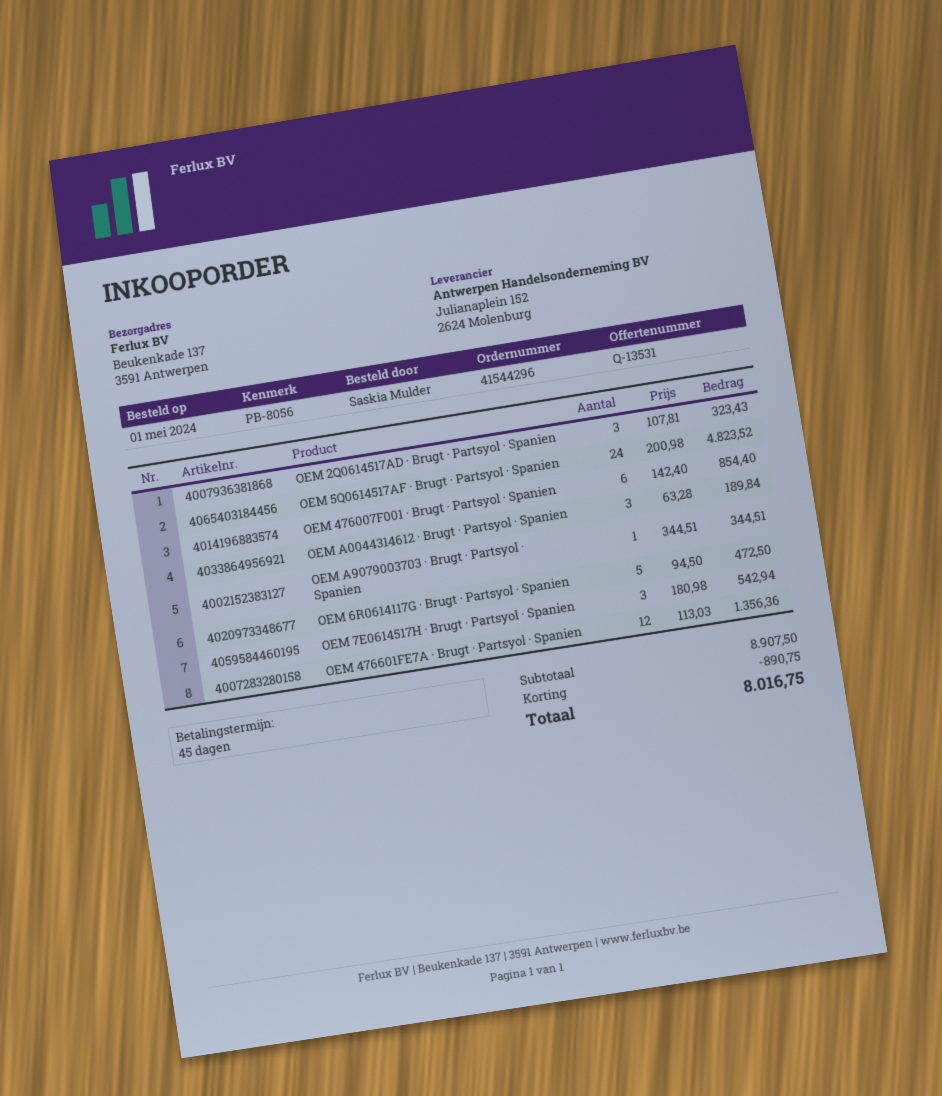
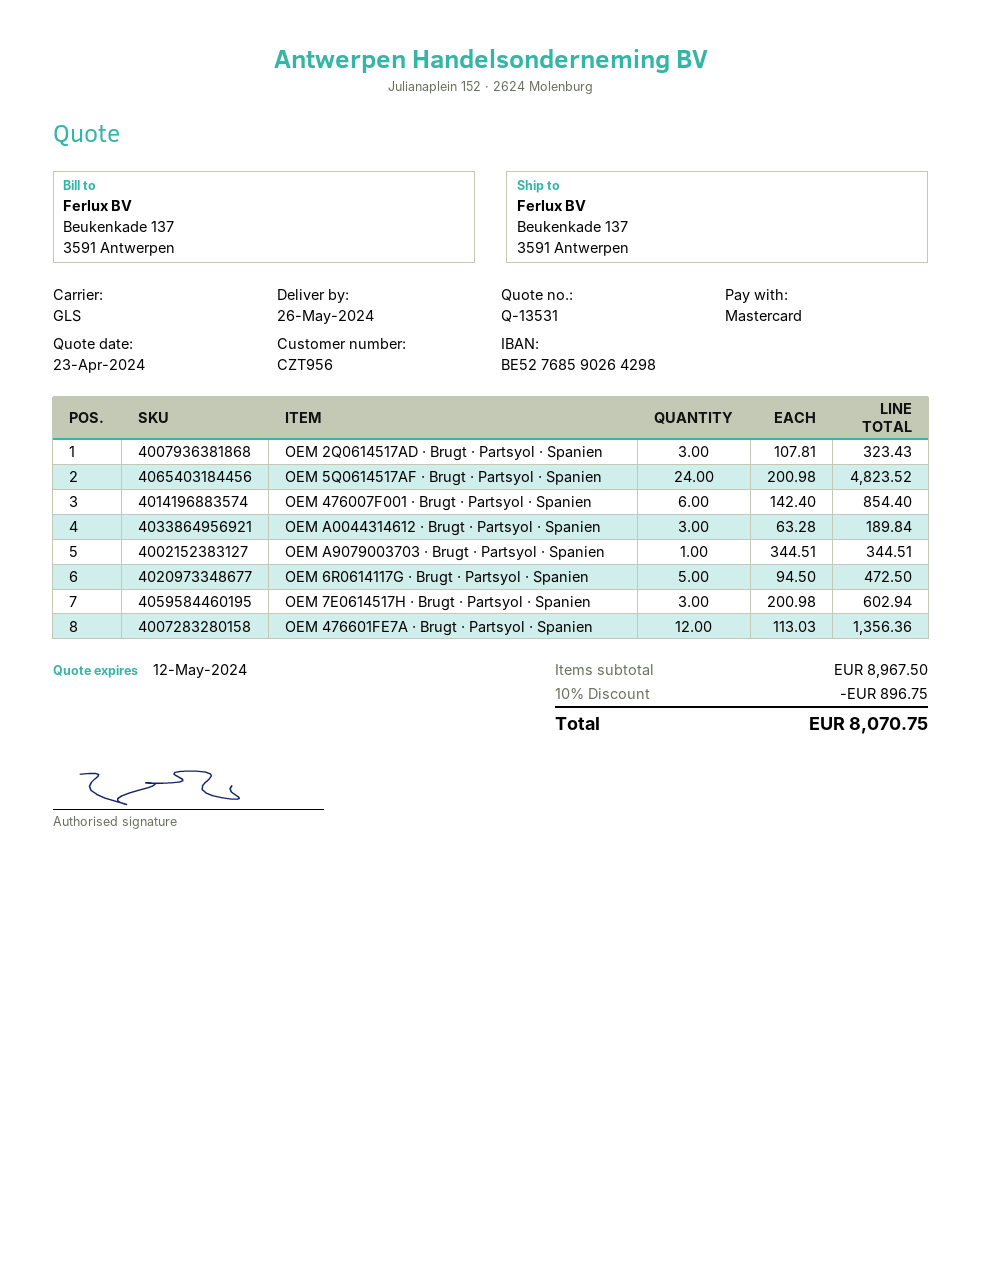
OEM 7E0614517H · Brugt · Partsyol · Spanien: 3 x 180.98 = 542.94 -> 3 x 200.98 = 602.94
subtotal: 8907.50 -> 8967.50
discount: 890.75 -> 896.75
total: 8016.75 -> 8070.75

